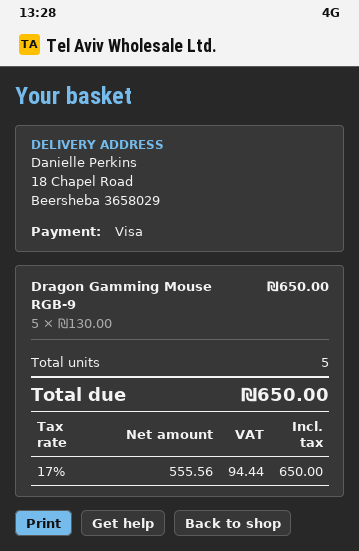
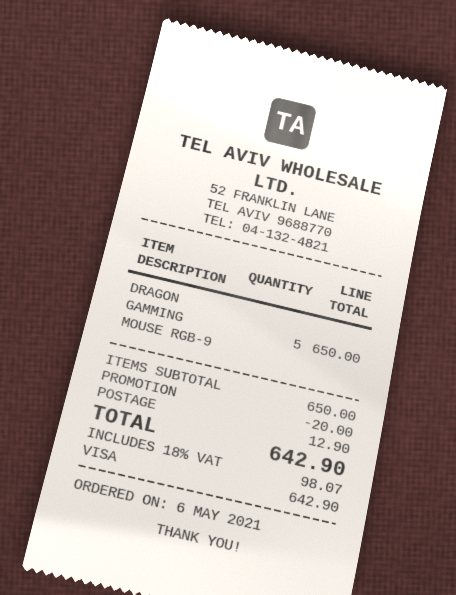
discount: none -> 20.00
shipping: none -> 12.90
tax: 17% = 94.44 -> 18% = 98.07
total: 650.00 -> 642.90

